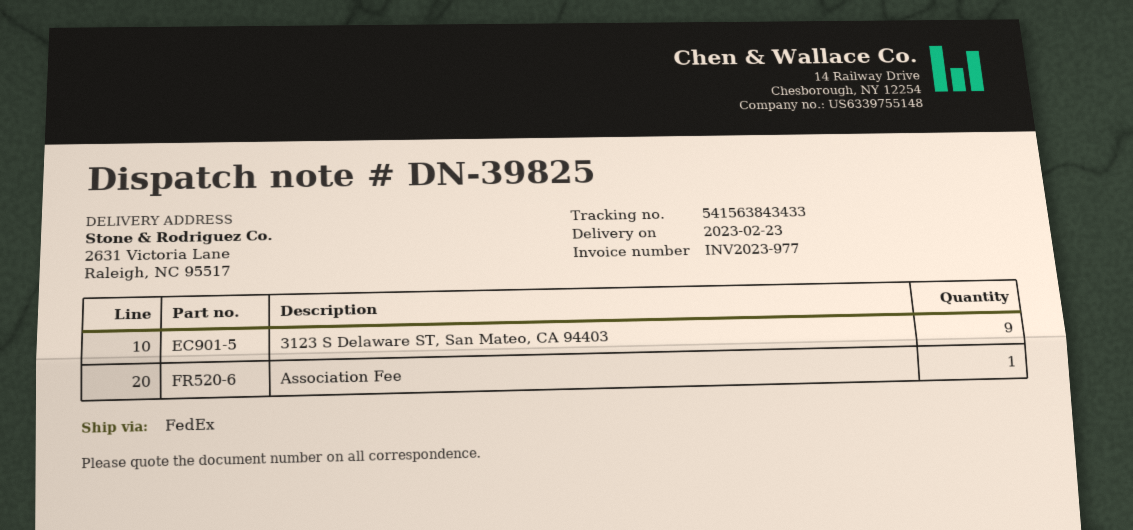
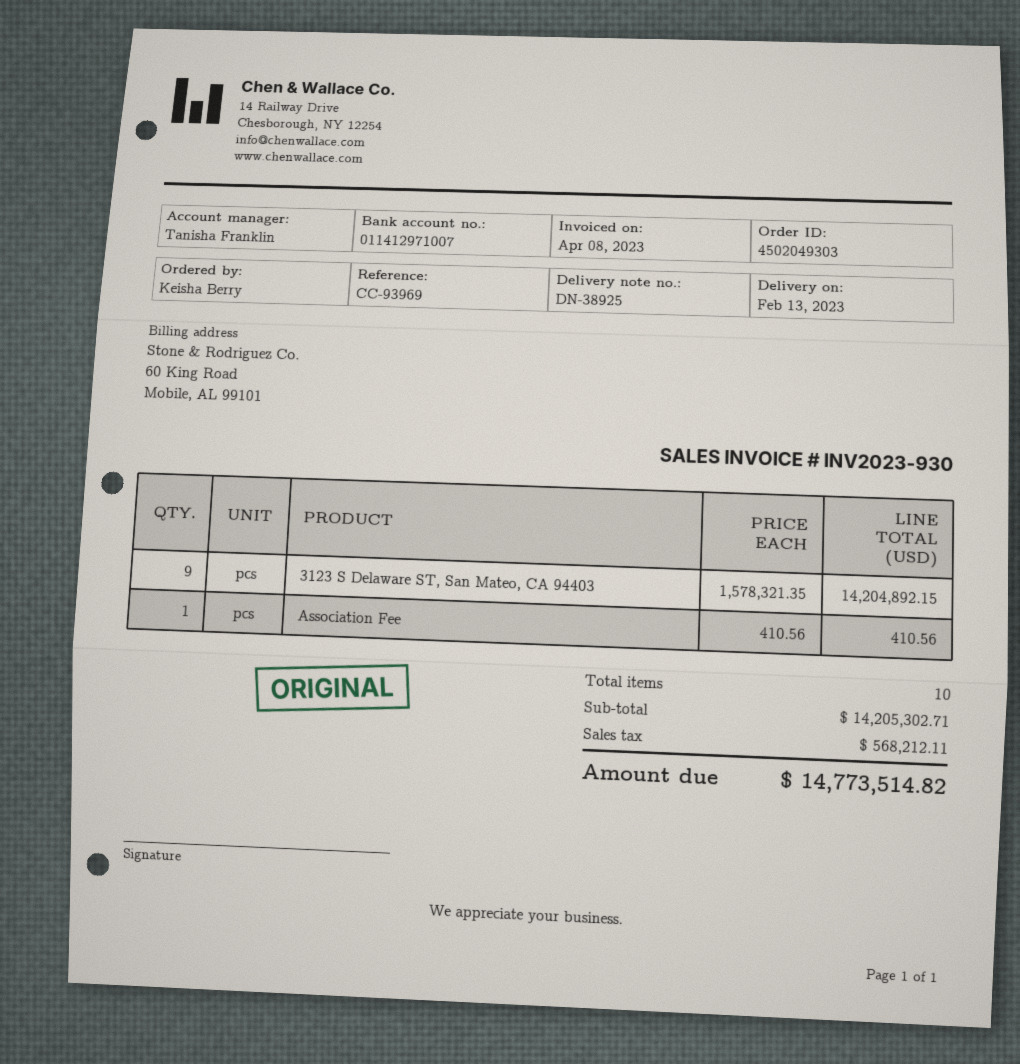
delivery note number: DN-39825 -> DN-38925
delivery date: 2023-02-23 -> 2023-02-13
invoice number: INV2023-977 -> INV2023-930

